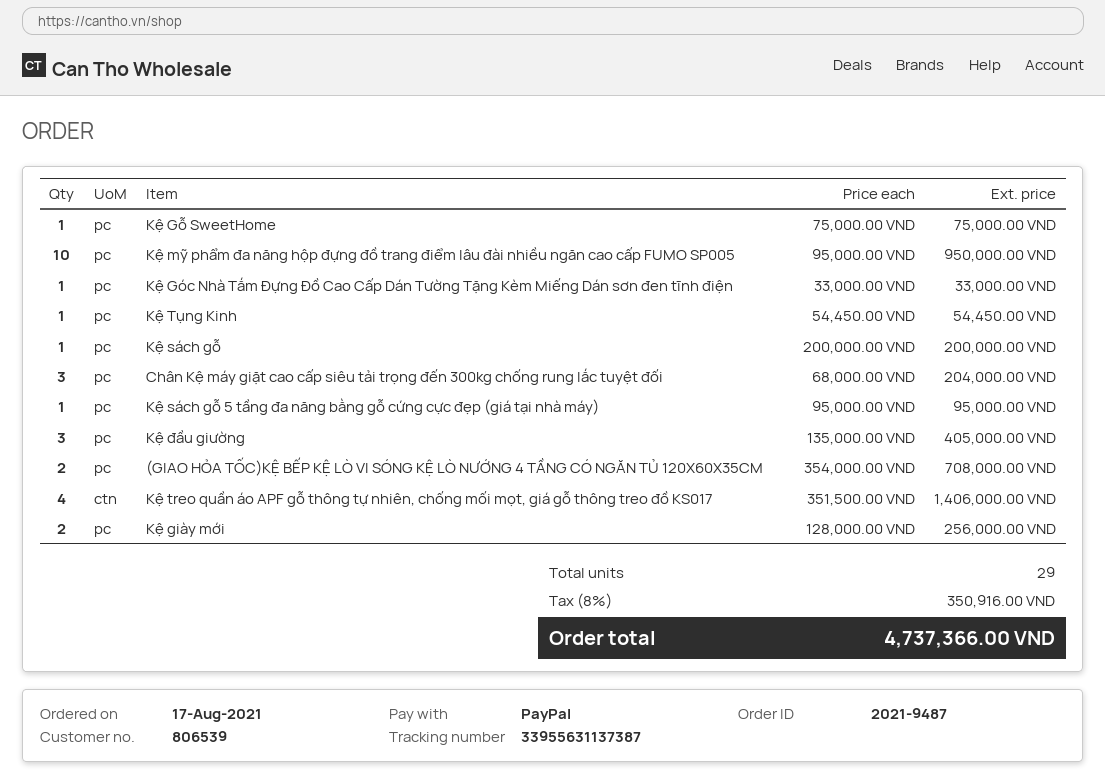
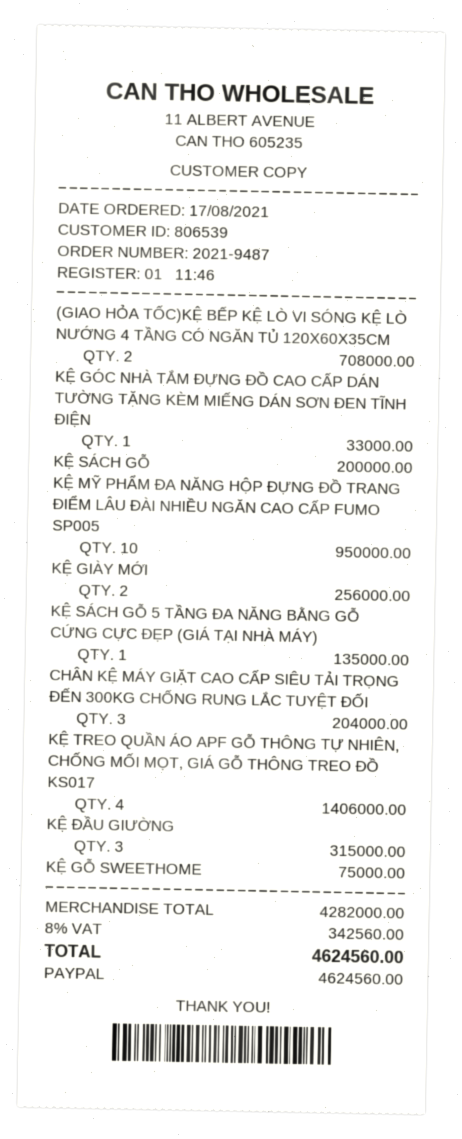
Kệ Tụng Kinh: 1 for 54450.00 -> none
Kệ sách gỗ 5 tầng đa năng bằng gỗ cứng cực đẹp (giá tại nhà máy): 1 for 95000.00 -> 1 for 135000.00
Kệ đầu giường: 3 for 405000.00 -> 3 for 315000.00
tax: 8% = 350916.00 -> 8% = 342560.00
total: 4737366.00 -> 4624560.00

